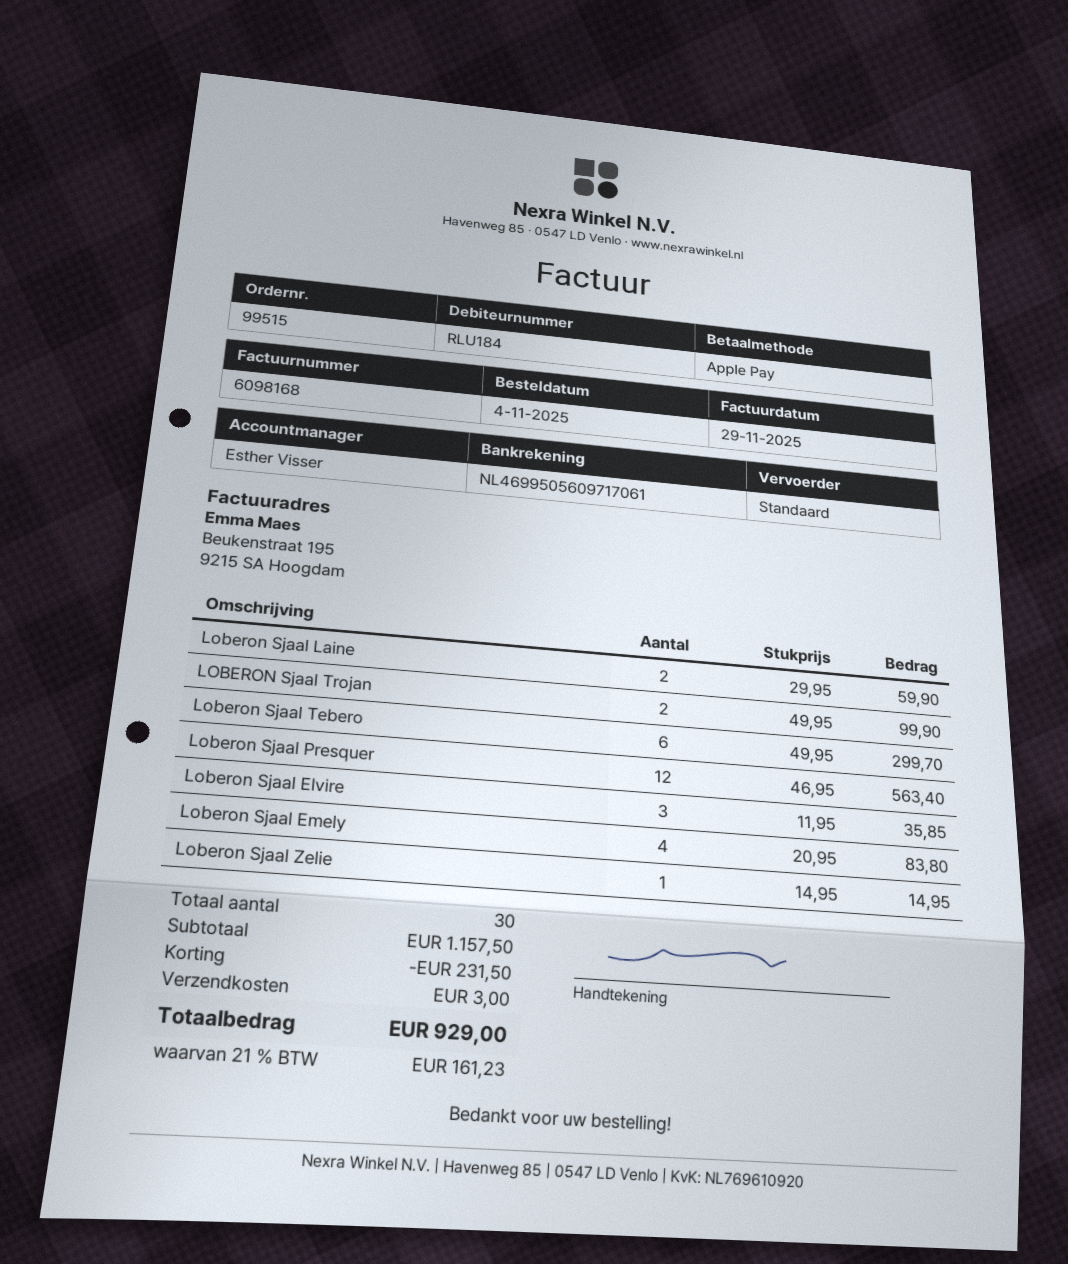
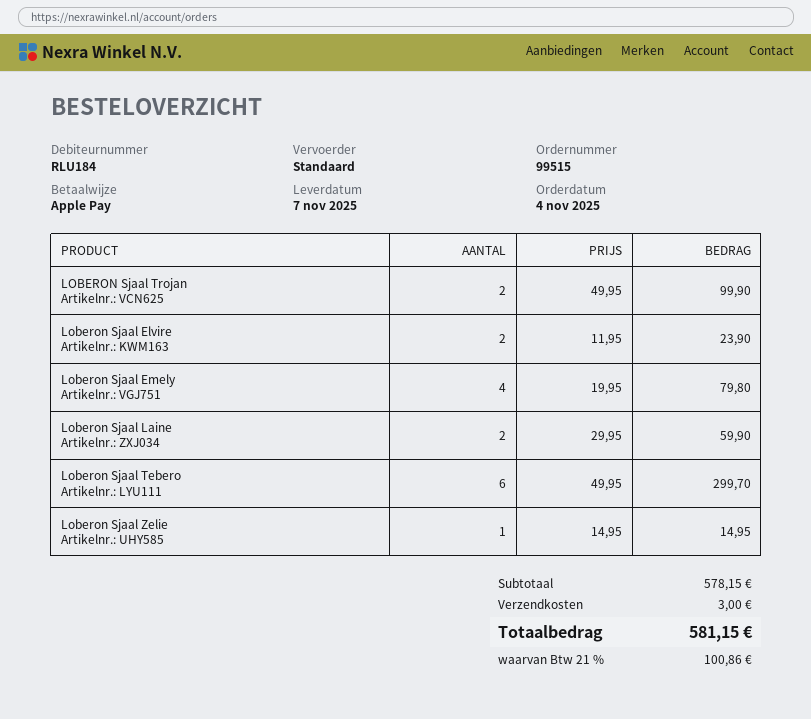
Loberon Sjaal Presquer: 12 x 46.95 = 563.40 -> none
Loberon Sjaal Elvire: 3 x 11.95 = 35.85 -> 2 x 11.95 = 23.90
Loberon Sjaal Emely: 4 x 20.95 = 83.80 -> 4 x 19.95 = 79.80
subtotal: 1157.50 -> 578.15
discount: 231.50 -> none
tax: 21% = 161.23 -> 21% = 100.86
total: 929.00 -> 581.15

